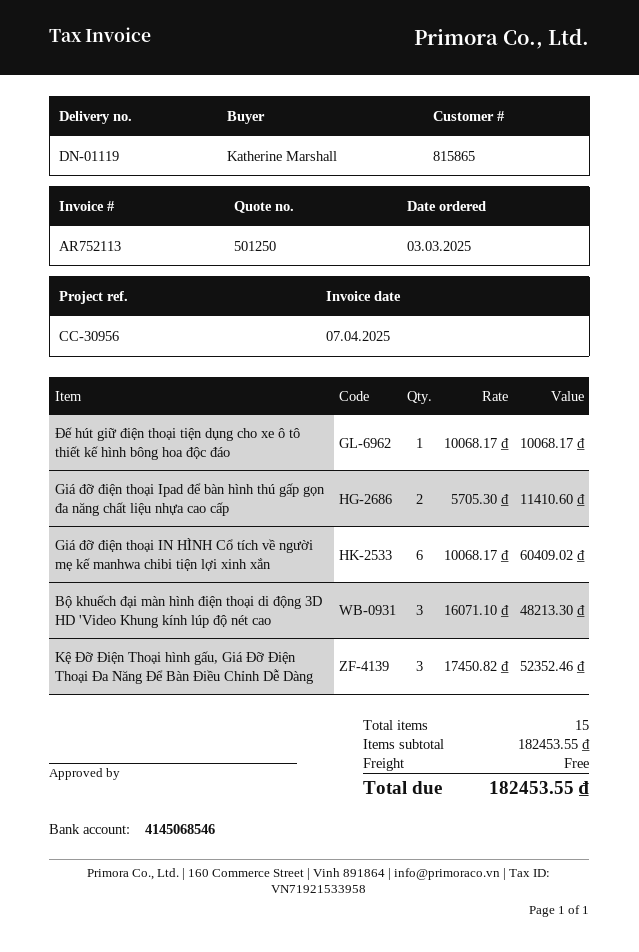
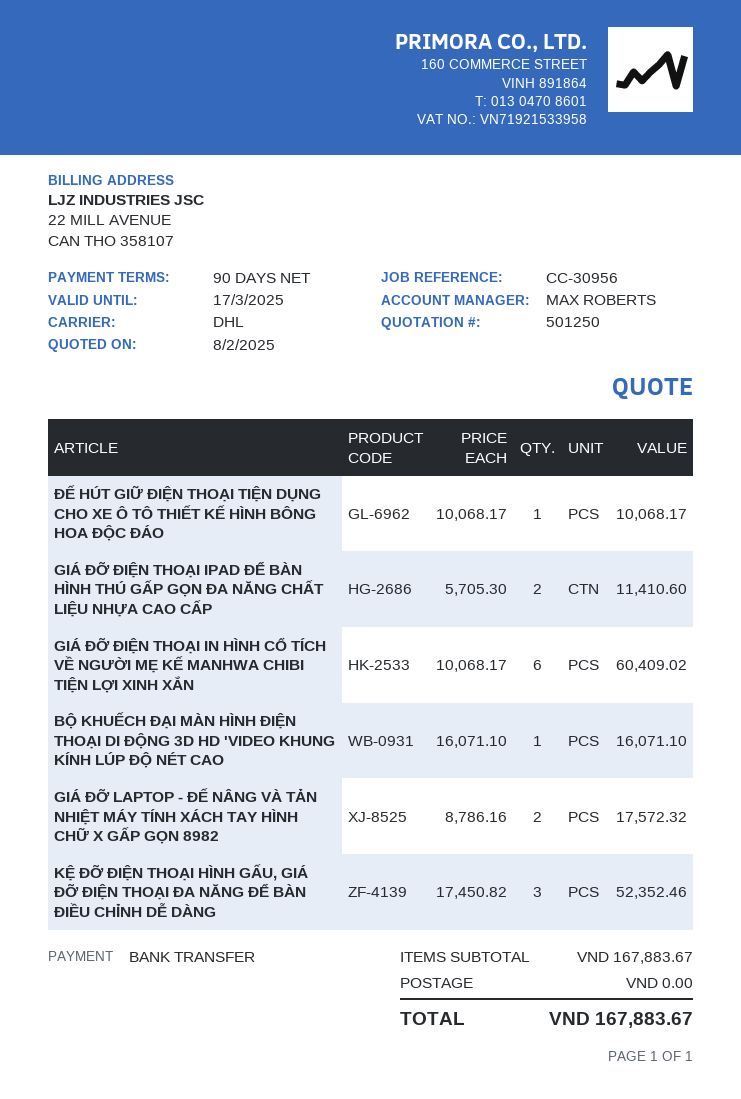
Bộ khuếch đại màn hình điện thoại di động 3D HD 'Video Khung kính lúp độ nét cao: 3 x 16071.10 = 48213.30 -> 1 x 16071.10 = 16071.10
GIÁ ĐỠ LAPTOP - ĐẾ NÂNG VÀ TẢN NHIỆT MÁY TÍNH XÁCH TAY HÌNH CHỮ X GẤP GỌN 8982: none -> 2 x 8786.16 = 17572.32
subtotal: 182453.55 -> 167883.67
total: 182453.55 -> 167883.67

